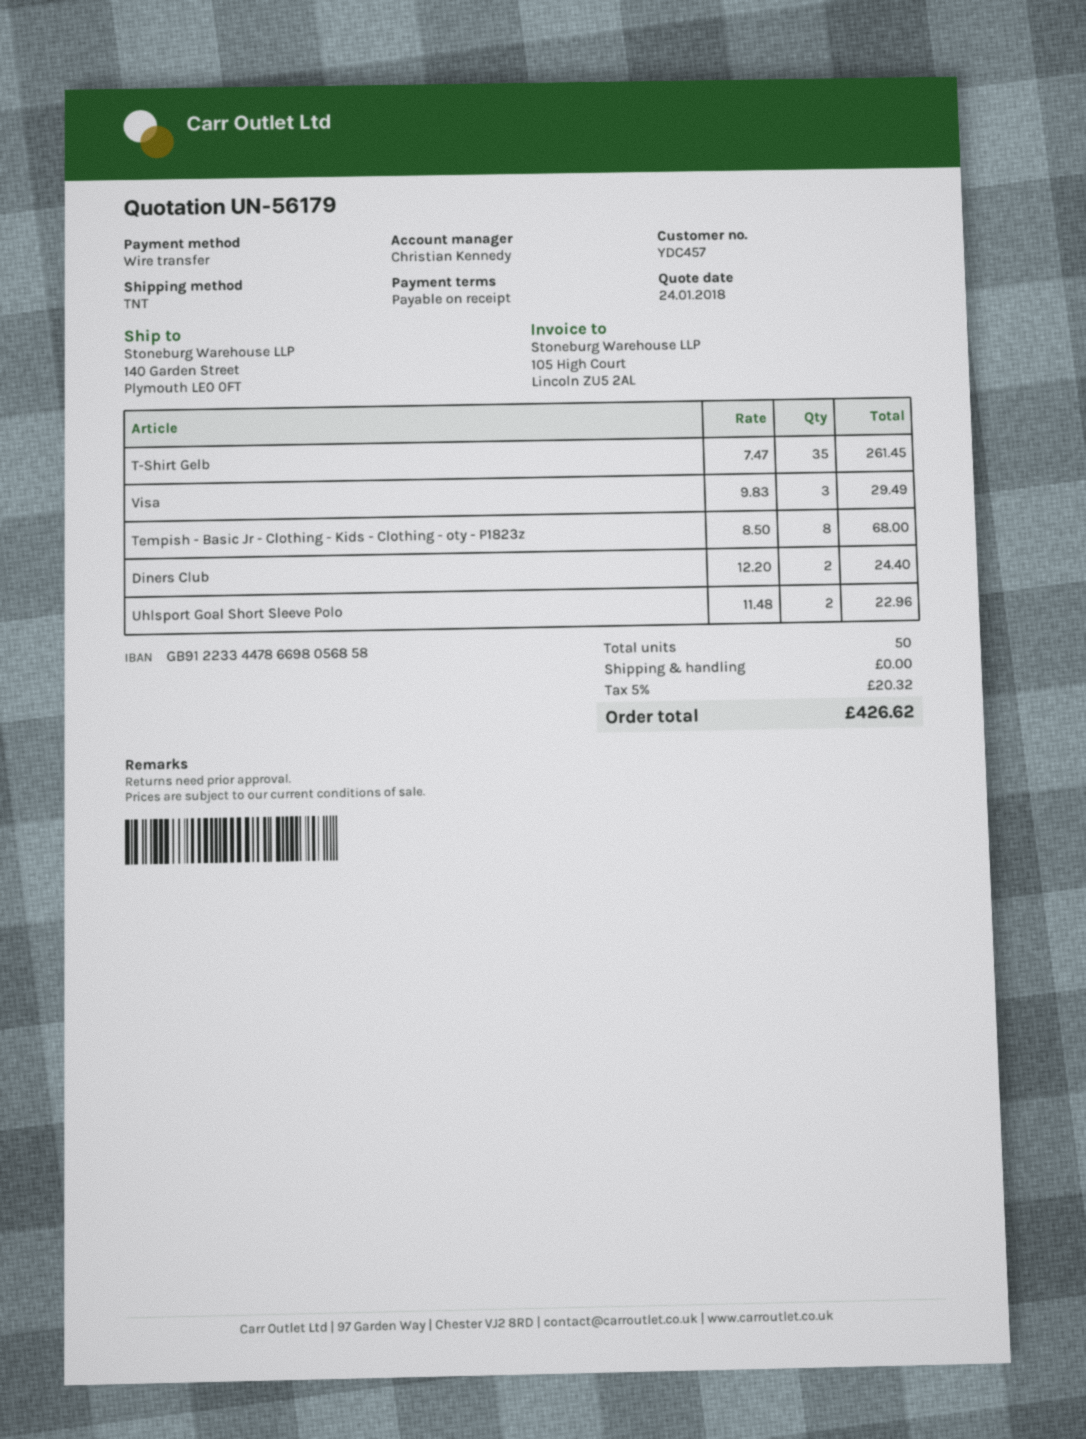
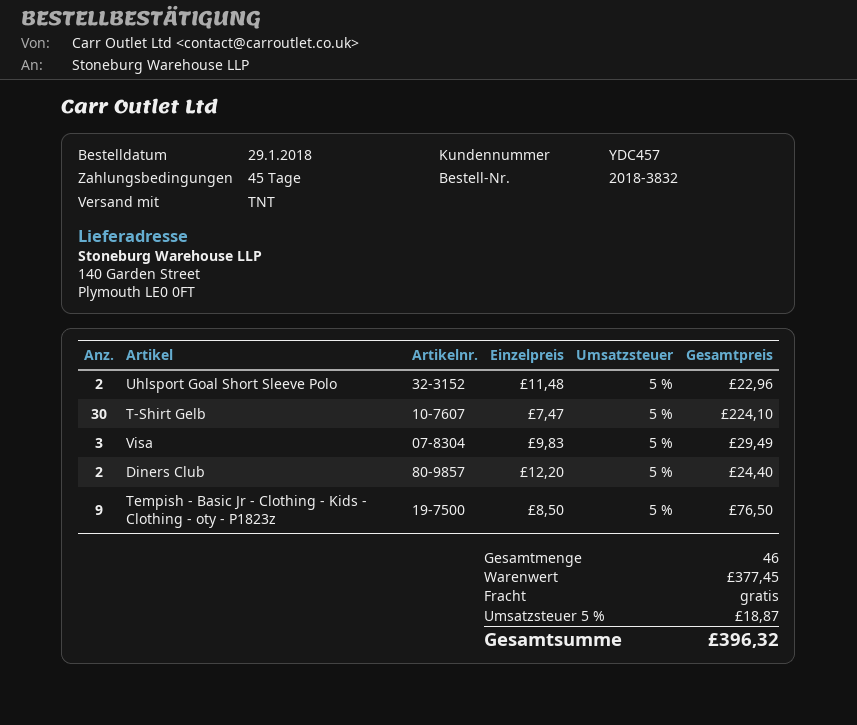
payment terms: on receipt -> 45 days
T-Shirt Gelb: 35 x 7.47 = 261.45 -> 30 x 7.47 = 224.10
Tempish - Basic Jr - Clothing - Kids - Clothing - oty - P1823z: 8 x 8.50 = 68.00 -> 9 x 8.50 = 76.50
total quantity: 50 -> 46
tax: 5% = 20.32 -> 5% = 18.87
total: 426.62 -> 396.32

